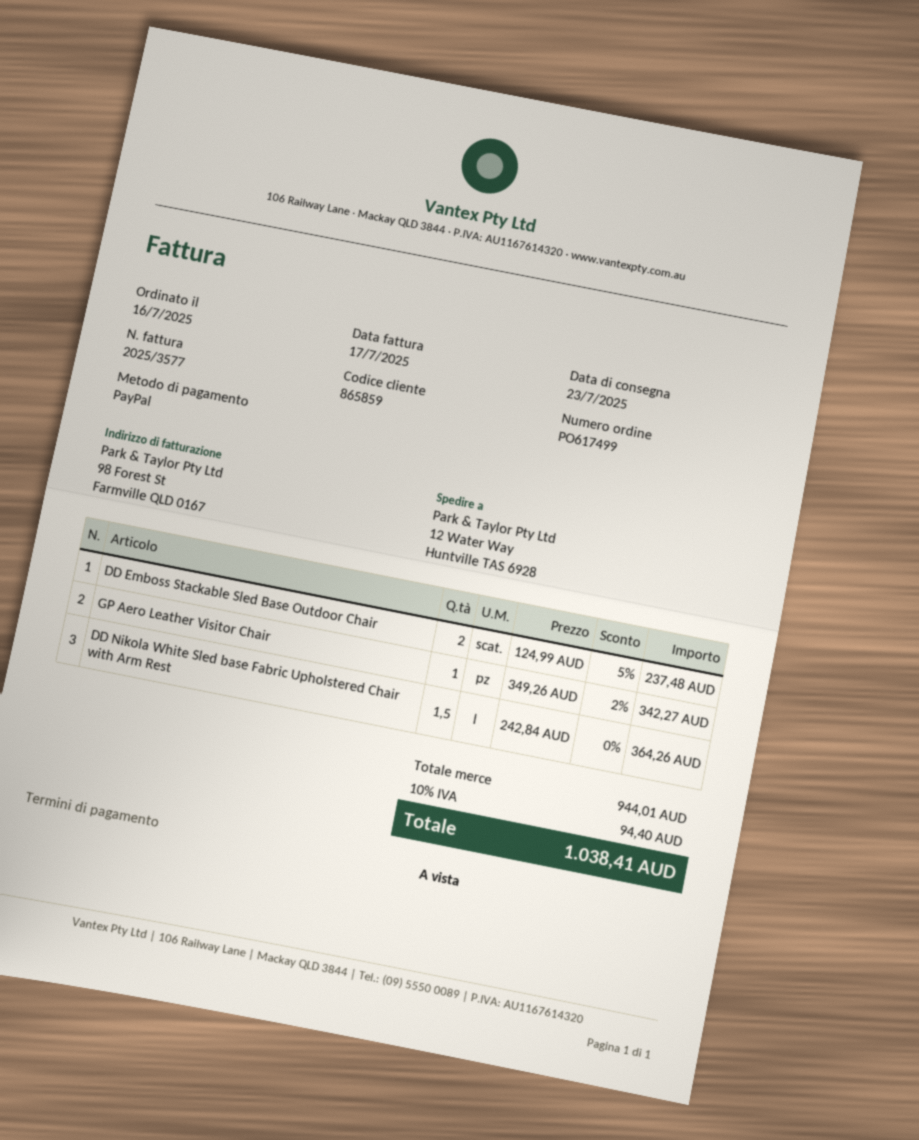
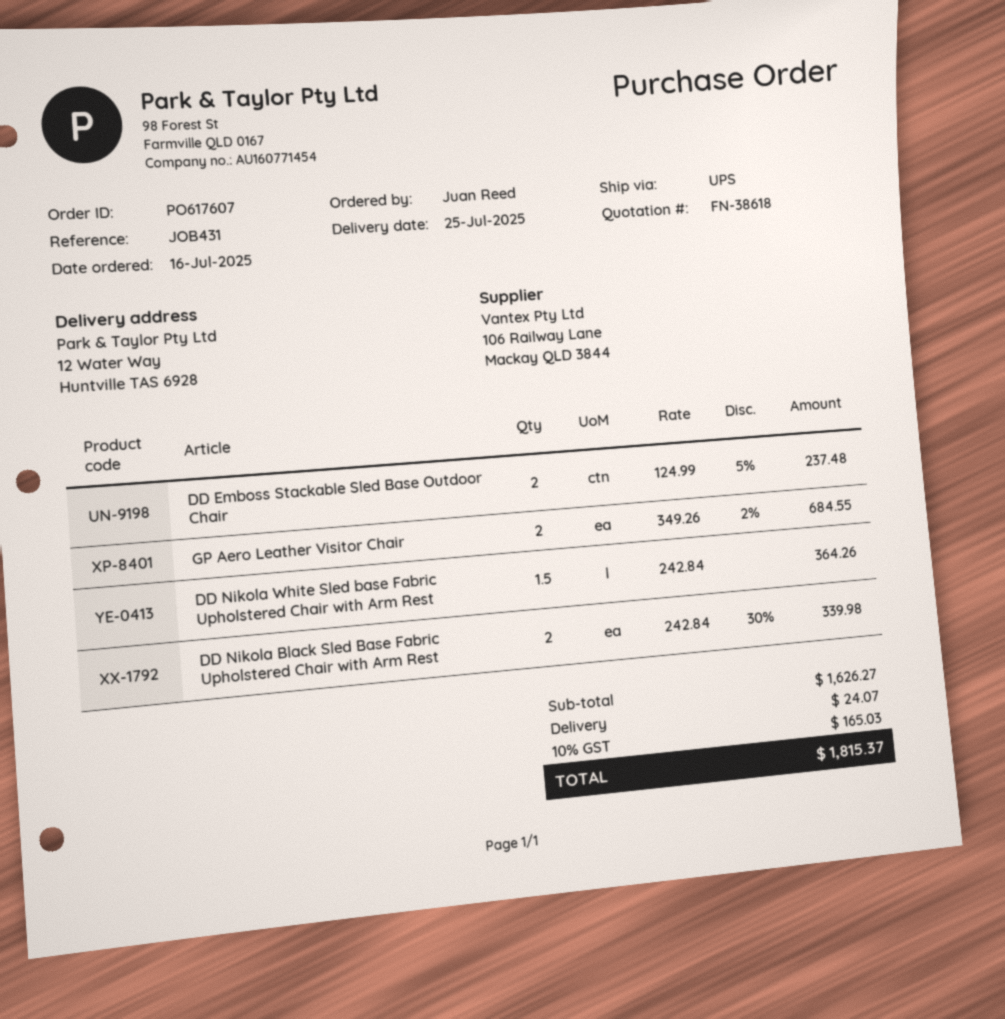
order number: PO617499 -> PO617607
delivery date: 2025-07-23 -> 2025-07-25
GP Aero Leather Visitor Chair: 1 x 349.26 - 2% = 342.27 -> 2 x 349.26 - 2% = 684.55
DD Nikola Black Sled Base Fabric Upholstered Chair with Arm Rest: none -> 2 x 242.84 - 30% = 339.98
subtotal: 944.01 -> 1626.27
shipping: none -> 24.07
tax: 10% = 94.40 -> 10% = 165.03
total: 1038.41 -> 1815.37

